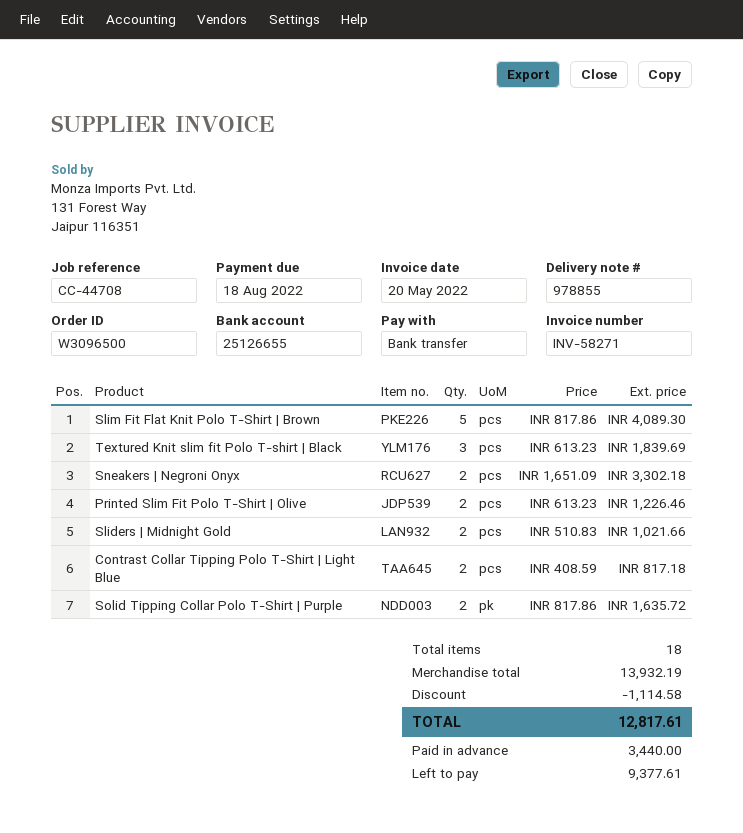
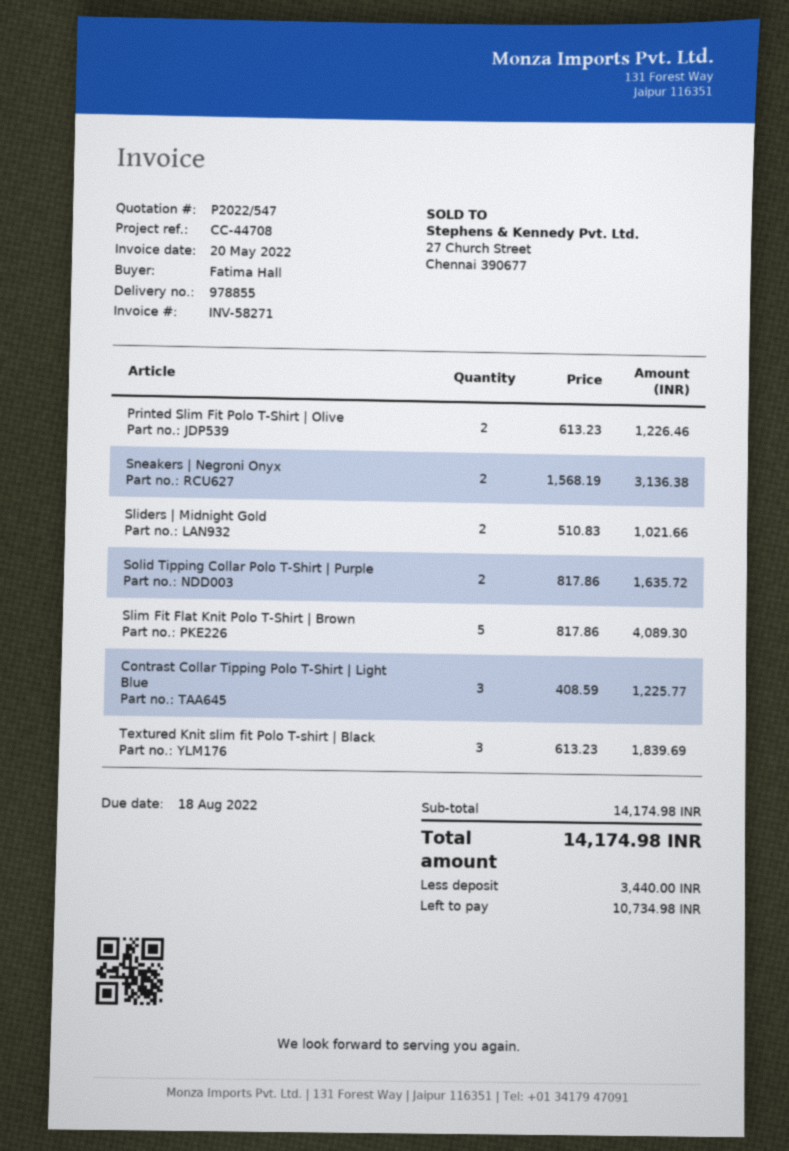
Sneakers | Negroni Onyx: 2 x 1651.09 = 3302.18 -> 2 x 1568.19 = 3136.38
Contrast Collar Tipping Polo T-Shirt | Light Blue: 2 x 408.59 = 817.18 -> 3 x 408.59 = 1225.77
subtotal: 13932.19 -> 14174.98
discount: 1114.58 -> none
total: 12817.61 -> 14174.98
balance: 9377.61 -> 10734.98

